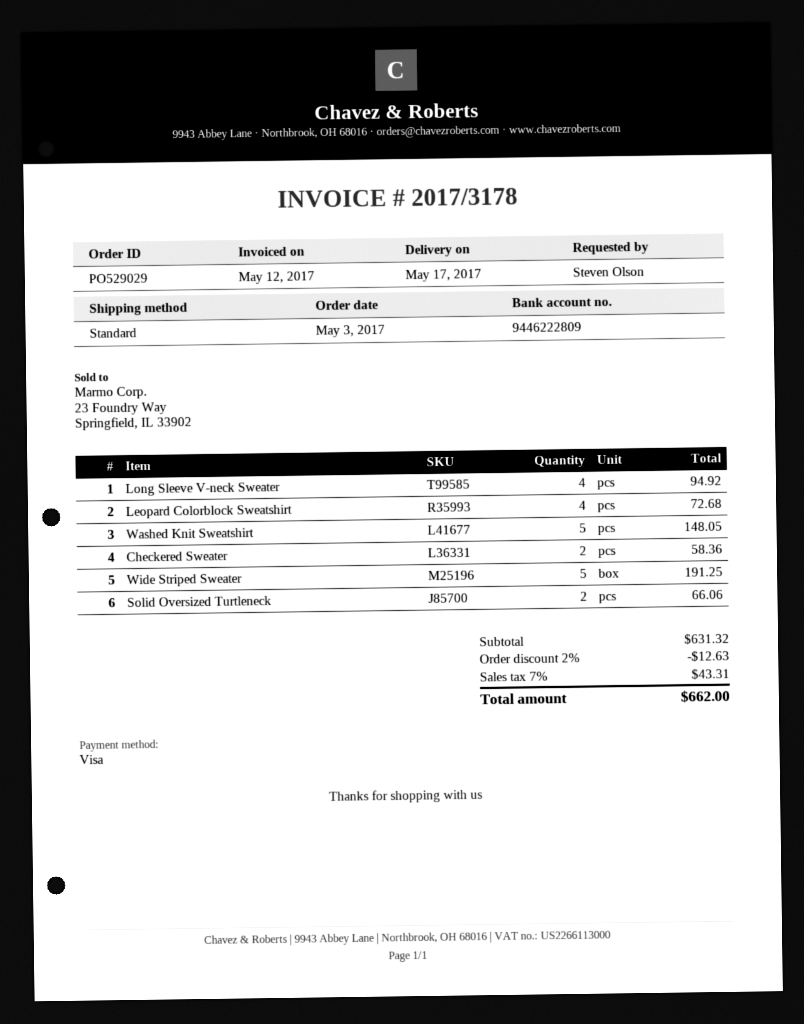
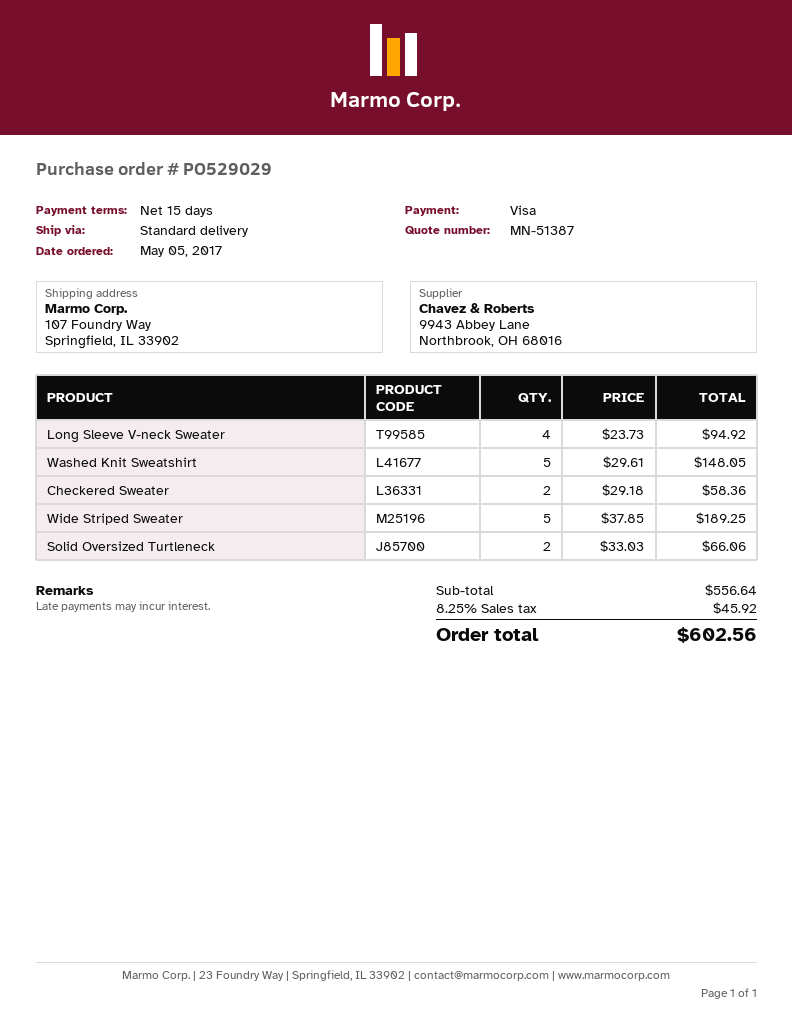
order date: 2017-05-03 -> 2017-05-05
Leopard Colorblock Sweatshirt: 4 for 72.68 -> none
Wide Striped Sweater: 5 for 191.25 -> 5 for 189.25
subtotal: 631.32 -> 556.64
discount: 2% = 12.63 -> none
tax: 7% = 43.31 -> 8.25% = 45.92
total: 662.00 -> 602.56

